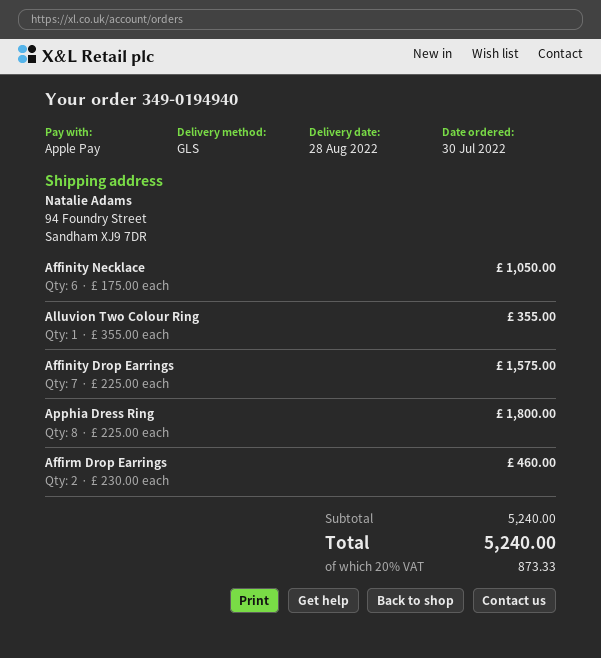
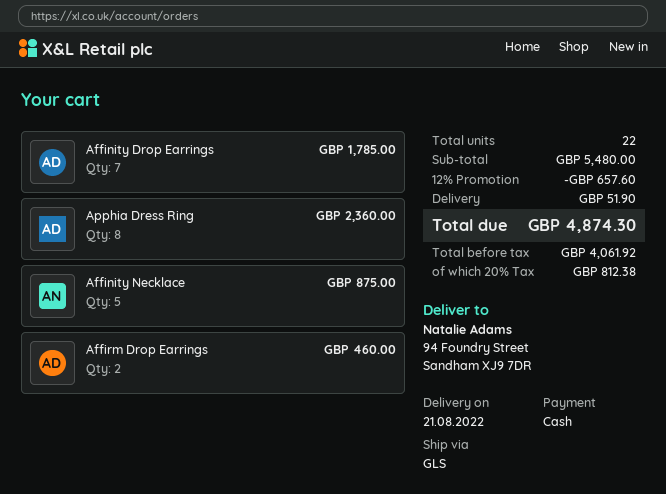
delivery date: 2022-08-28 -> 2022-08-21
payment method: Apple Pay -> cash
Affinity Necklace: 6 for 1050.00 -> 5 for 875.00
Alluvion Two Colour Ring: 1 for 355.00 -> none
Affinity Drop Earrings: 7 for 1575.00 -> 7 for 1785.00
Apphia Dress Ring: 8 for 1800.00 -> 8 for 2360.00
subtotal: 5240.00 -> 5480.00
discount: none -> 12% = 657.60
shipping: none -> 51.90
tax: 20% = 873.33 -> 20% = 812.38
total: 5240.00 -> 4874.30

